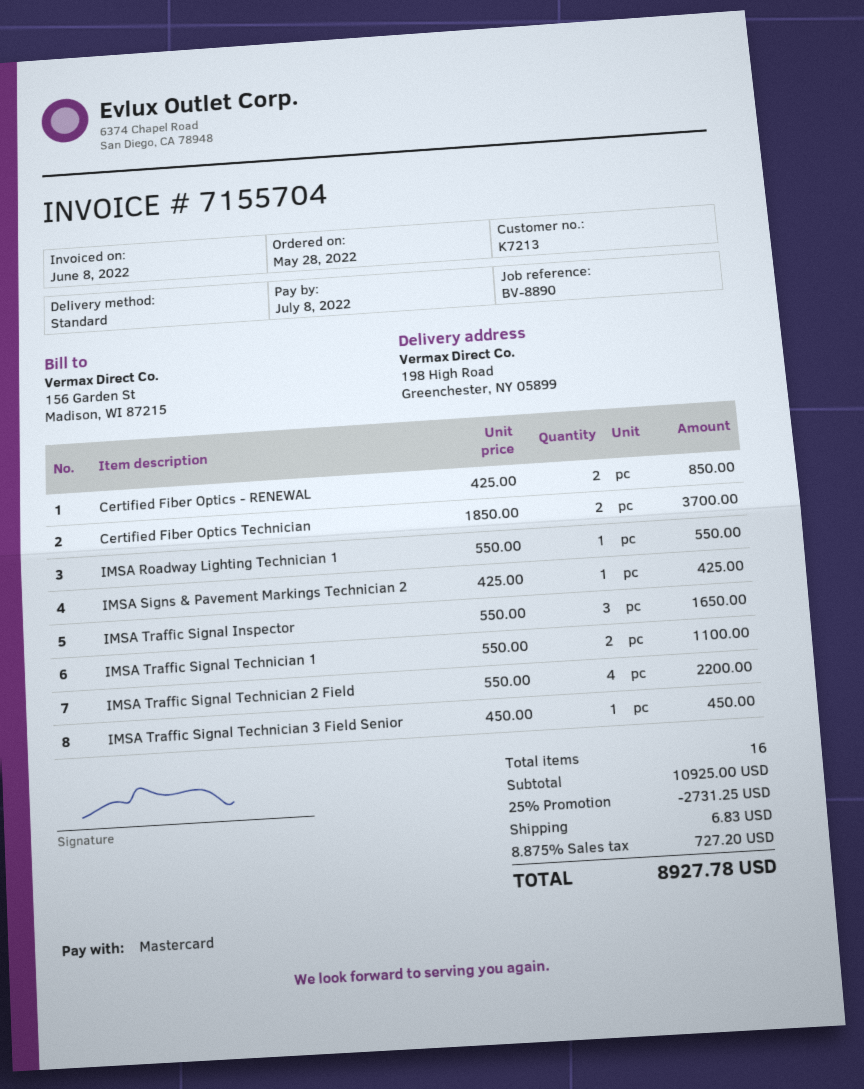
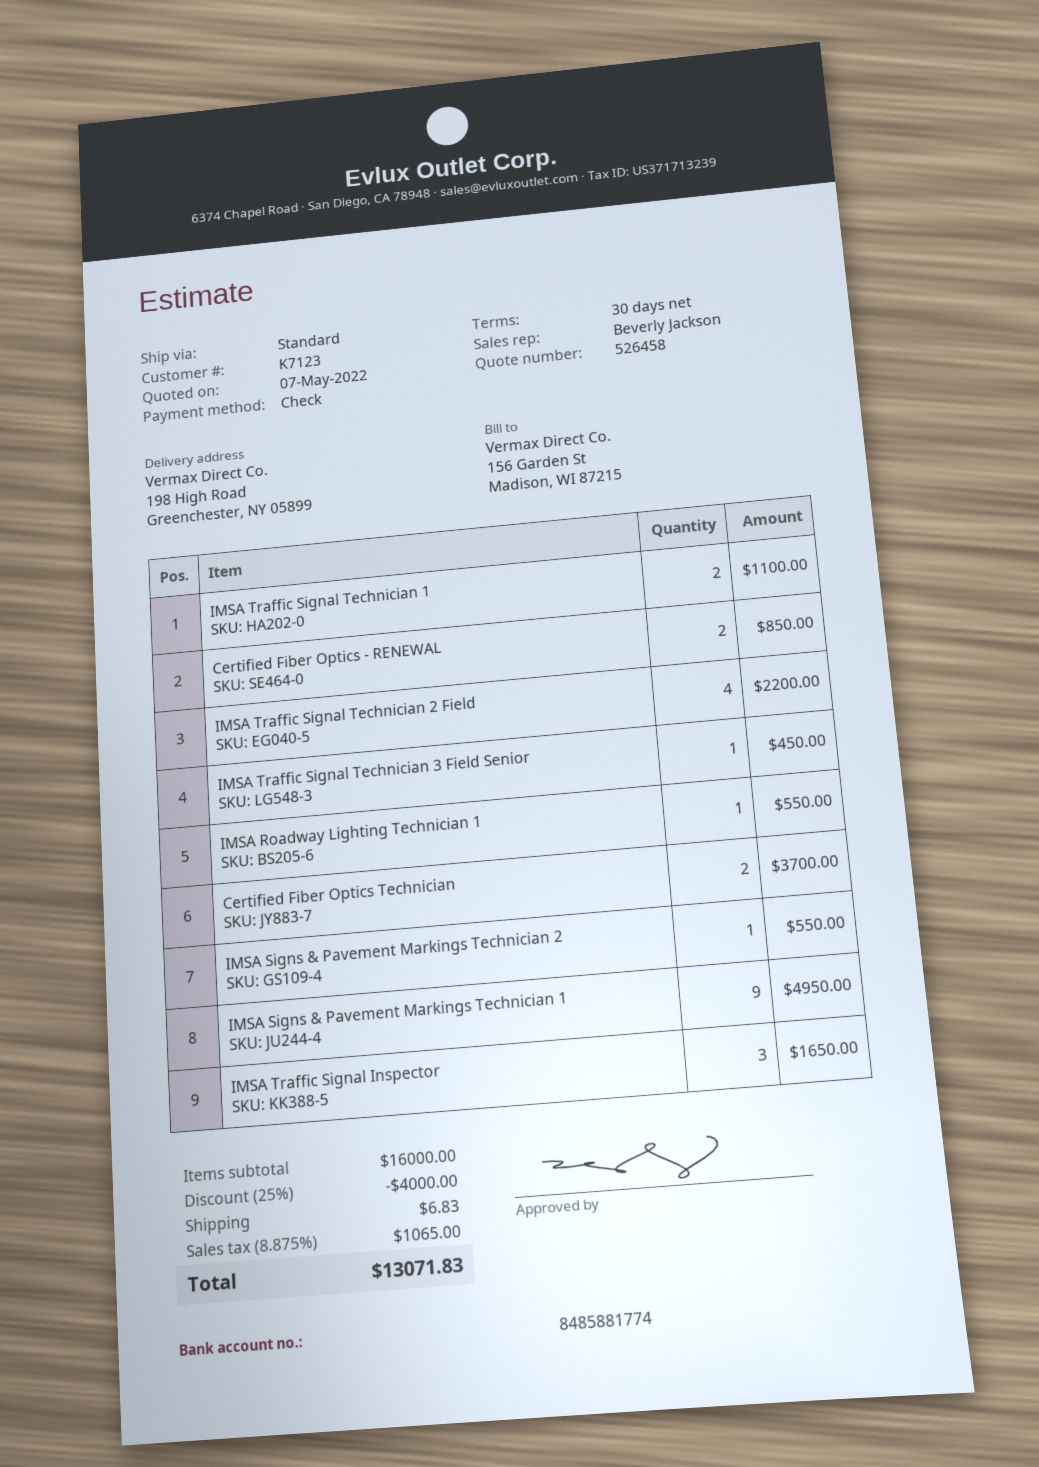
customer number: K7213 -> K7123
payment method: Mastercard -> cheque
IMSA Signs & Pavement Markings Technician 2: 1 for 425.00 -> 1 for 550.00
IMSA Signs & Pavement Markings Technician 1: none -> 9 for 4950.00
subtotal: 10925.00 -> 16000.00
discount: 25% = 2731.25 -> 25% = 4000.00
tax: 8.875% = 727.20 -> 8.875% = 1065.00
total: 8927.78 -> 13071.83

